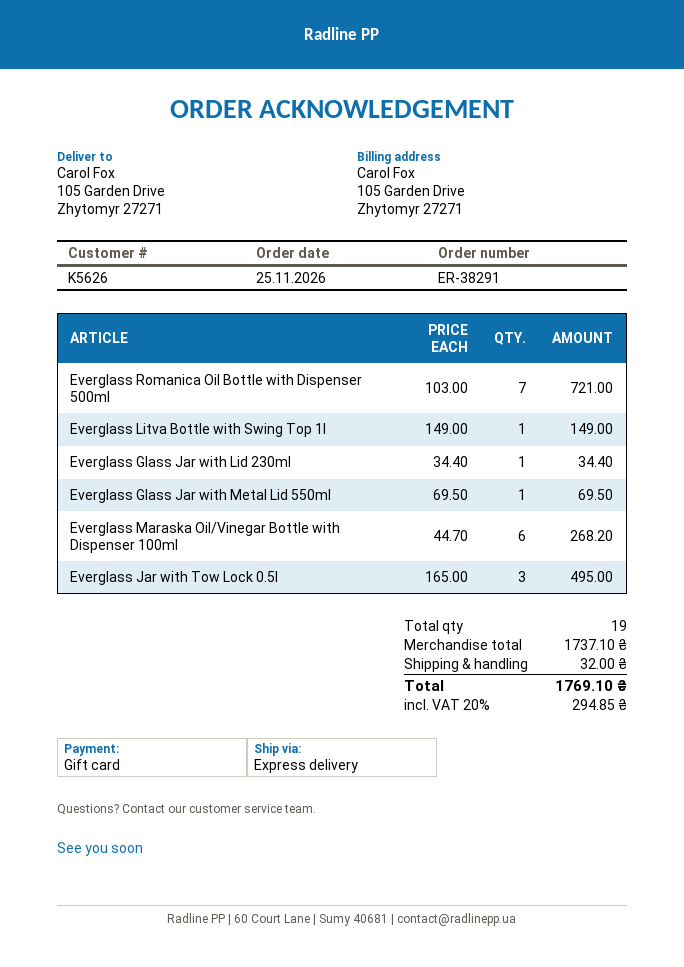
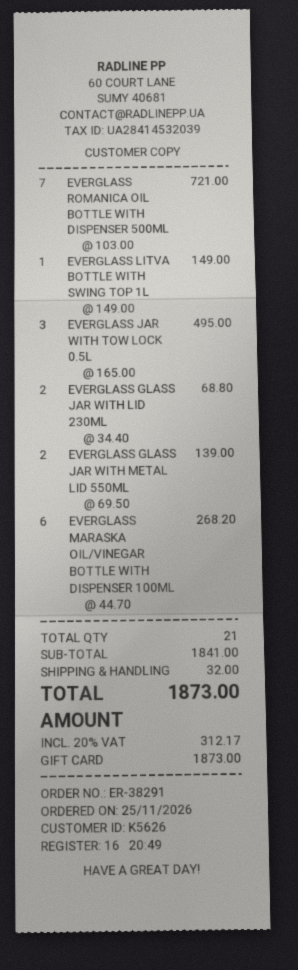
Everglass Glass Jar with Lid 230ml: 1 x 34.40 = 34.40 -> 2 x 34.40 = 68.80
Everglass Glass Jar with Metal Lid 550ml: 1 x 69.50 = 69.50 -> 2 x 69.50 = 139.00
total quantity: 19 -> 21
subtotal: 1737.10 -> 1841.00
tax: 20% = 294.85 -> 20% = 312.17
total: 1769.10 -> 1873.00

